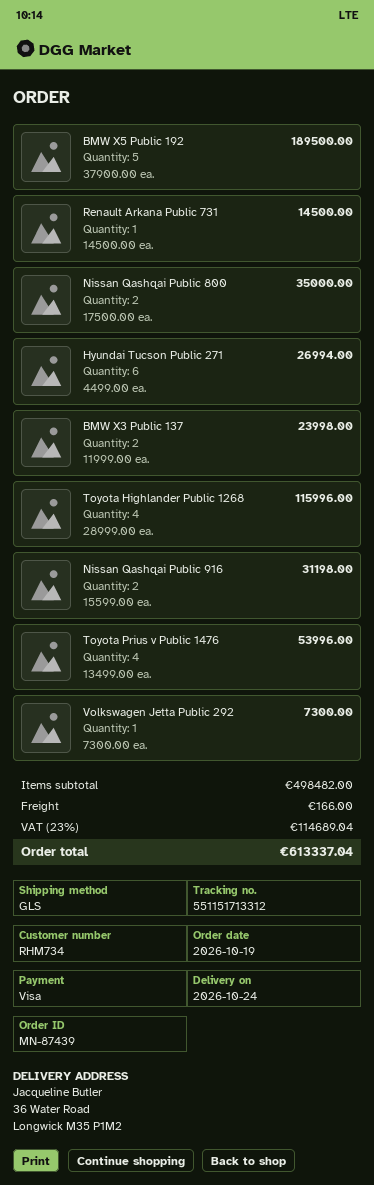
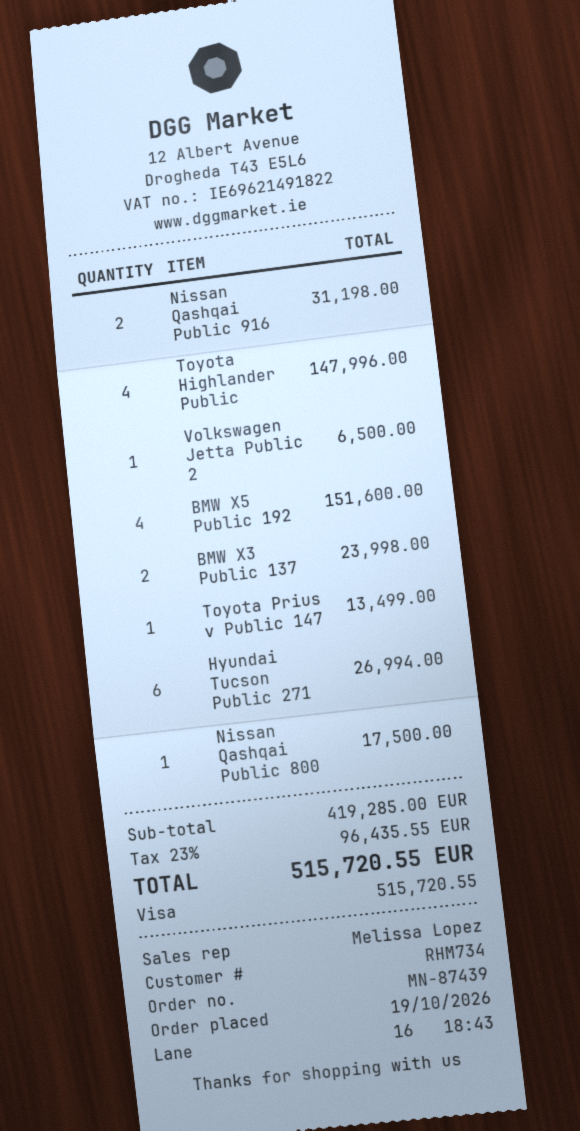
BMW X5 Public 192: 5 for 189500.00 -> 4 for 151600.00
Renault Arkana Public 731: 1 for 14500.00 -> none
Nissan Qashqai Public 800: 2 for 35000.00 -> 1 for 17500.00
Toyota Highlander Public 1268: 4 for 115996.00 -> 4 for 147996.00
Toyota Prius v Public 1476: 4 for 53996.00 -> 1 for 13499.00
Volkswagen Jetta Public 292: 1 for 7300.00 -> 1 for 6500.00
subtotal: 498482.00 -> 419285.00
shipping: 166.00 -> none
tax: 23% = 114689.04 -> 23% = 96435.55
total: 613337.04 -> 515720.55

